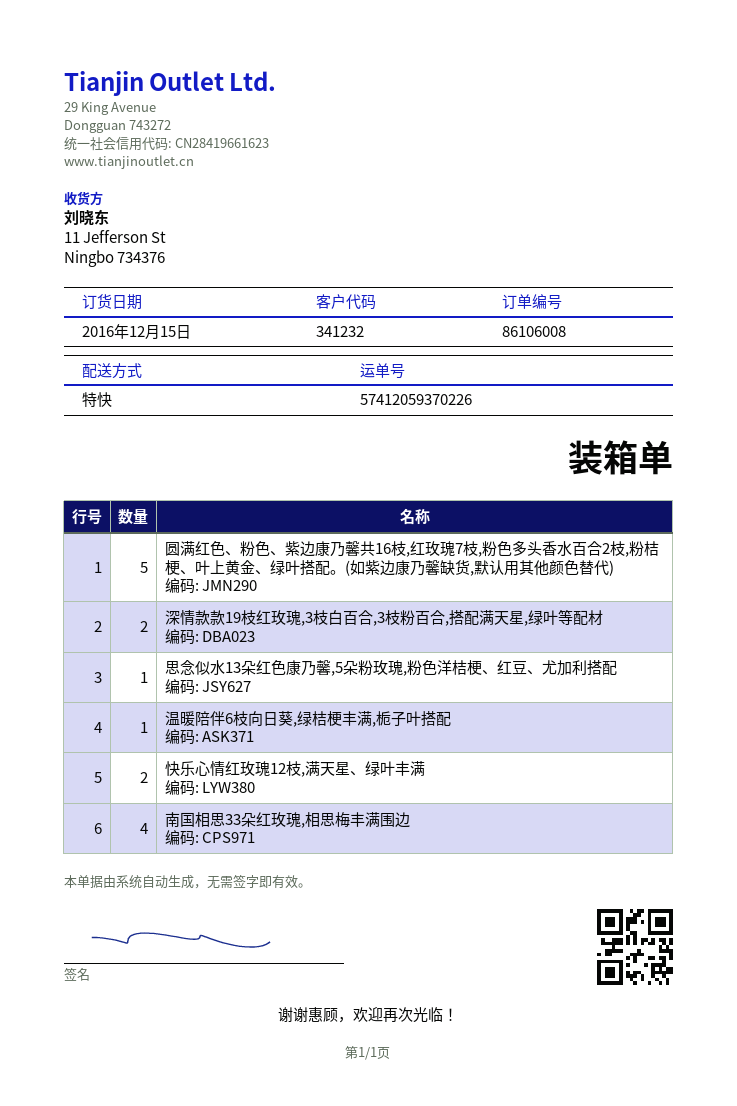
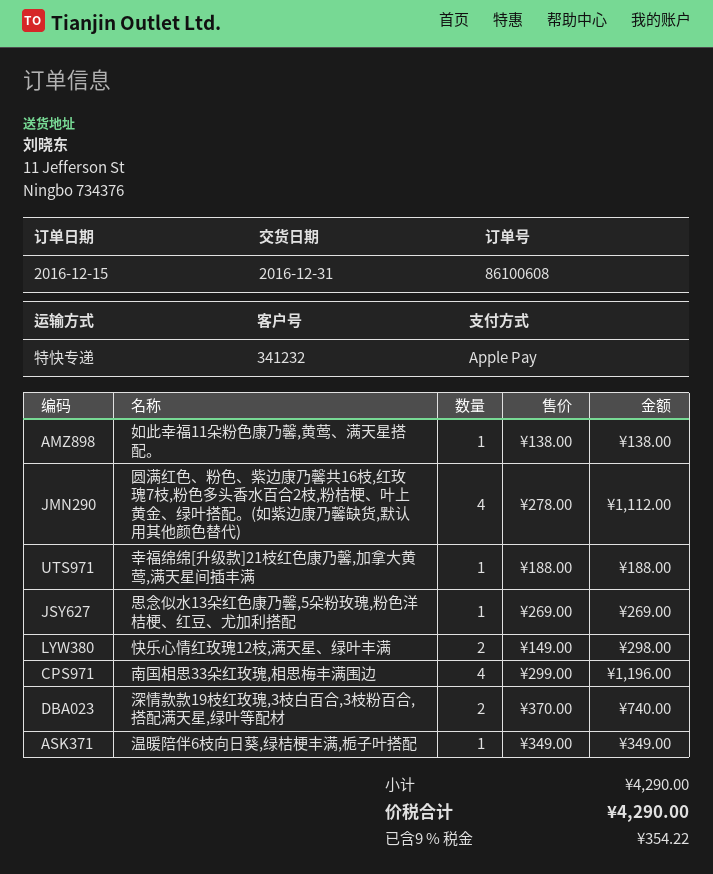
order number: 86106008 -> 86100608
圆满红色、粉色、紫边康乃馨共16枝,红玫瑰7枝,粉色多头香水百合2枝,粉桔梗、叶上黄金、绿叶搭配。(如紫边康乃馨缺货,默认用其他颜色替代): 5 -> 4
如此幸福11朵粉色康乃馨,黄莺、满天星搭配。: none -> 1
幸福绵绵[升级款]21枝红色康乃馨,加拿大黄莺,满天星间插丰满: none -> 1

